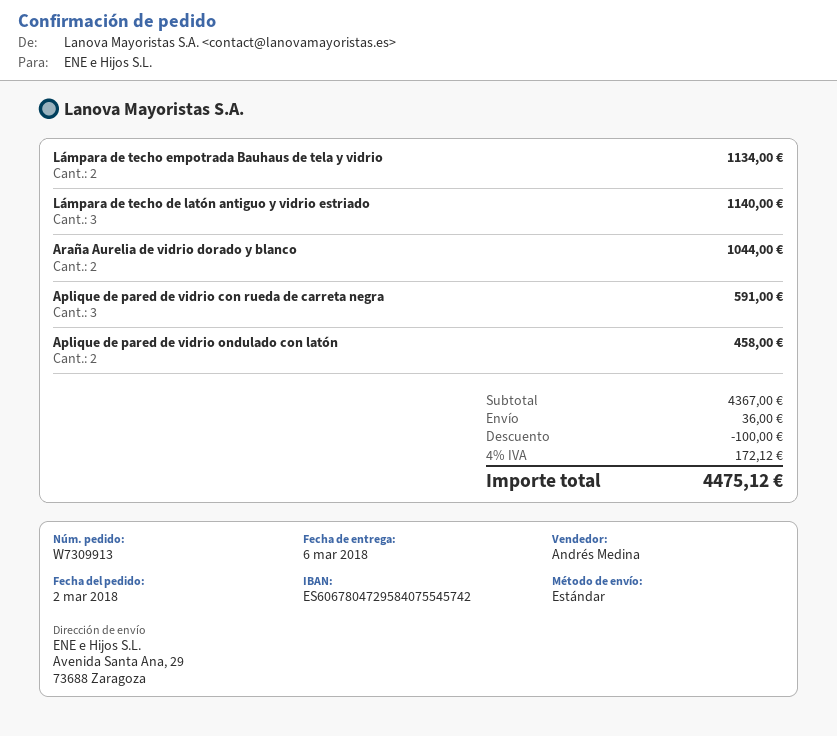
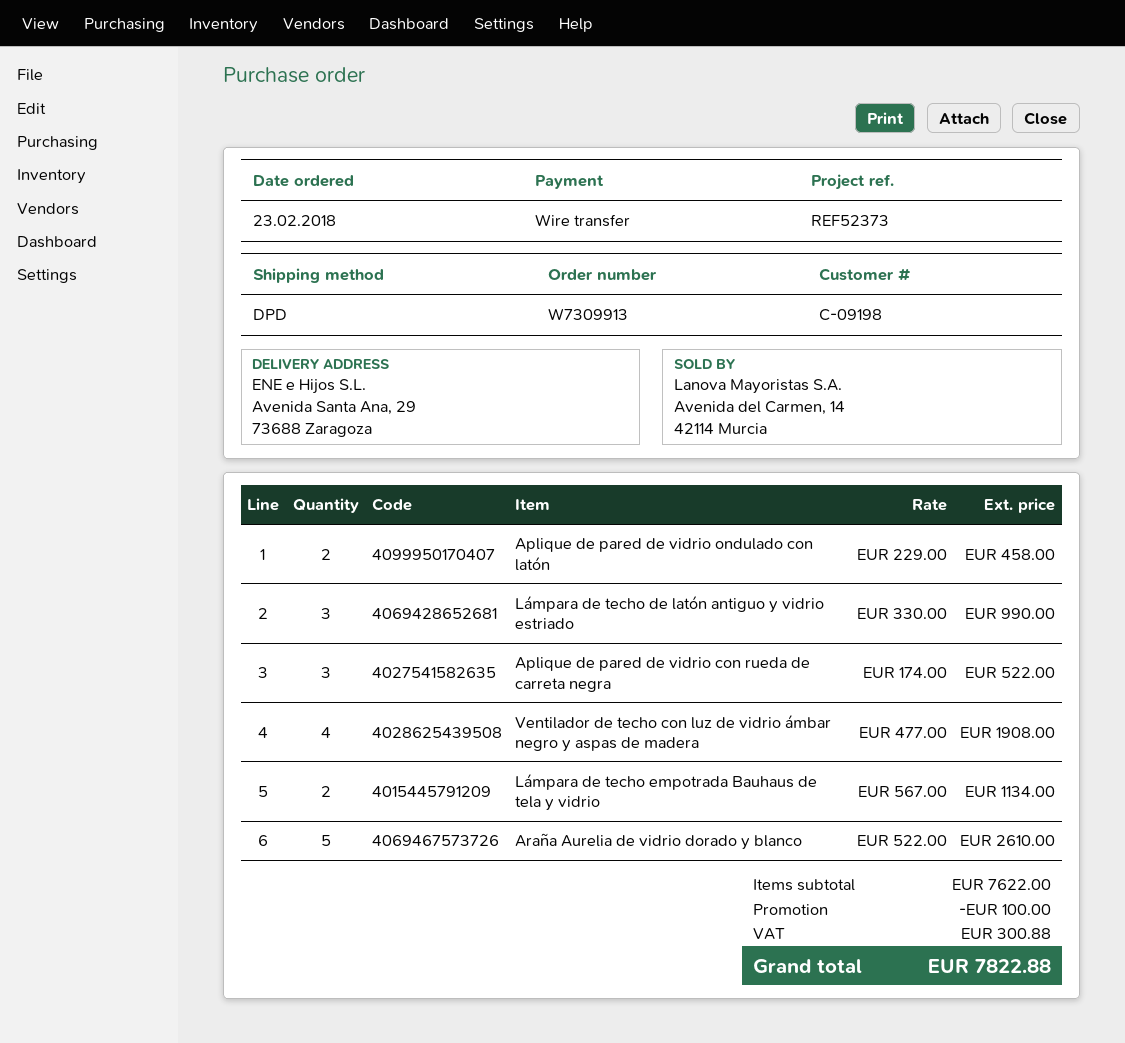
order date: 2018-03-02 -> 2018-02-23
shipping method: standard -> DPD
Lámpara de techo de latón antiguo y vidrio estriado: 3 for 1140.00 -> 3 for 990.00
Araña Aurelia de vidrio dorado y blanco: 2 for 1044.00 -> 5 for 2610.00
Aplique de pared de vidrio con rueda de carreta negra: 3 for 591.00 -> 3 for 522.00
Ventilador de techo con luz de vidrio ámbar negro y aspas de madera: none -> 4 for 1908.00
subtotal: 4367.00 -> 7622.00
shipping: 36.00 -> none
tax: 172.12 -> 300.88
total: 4475.12 -> 7822.88

